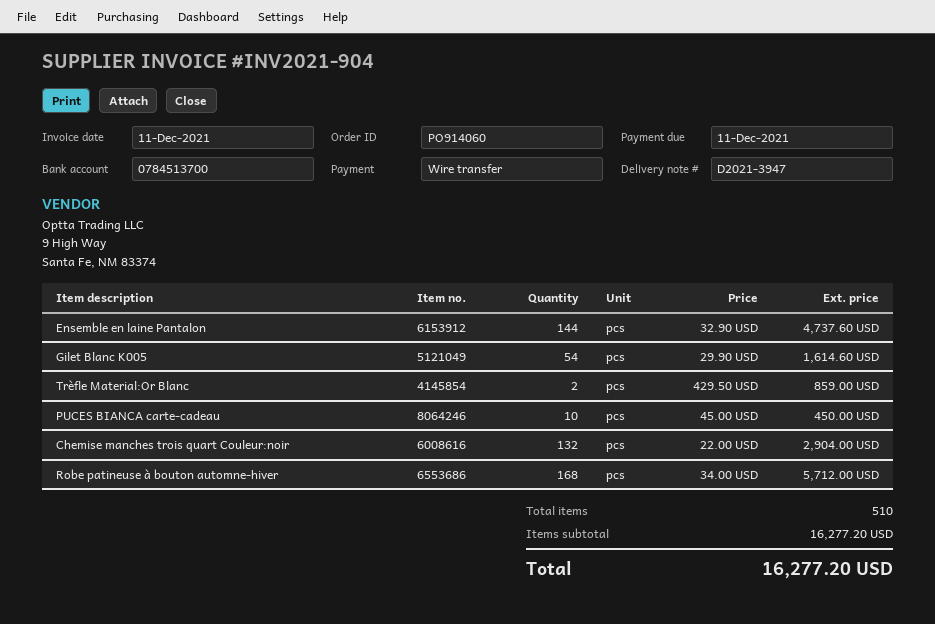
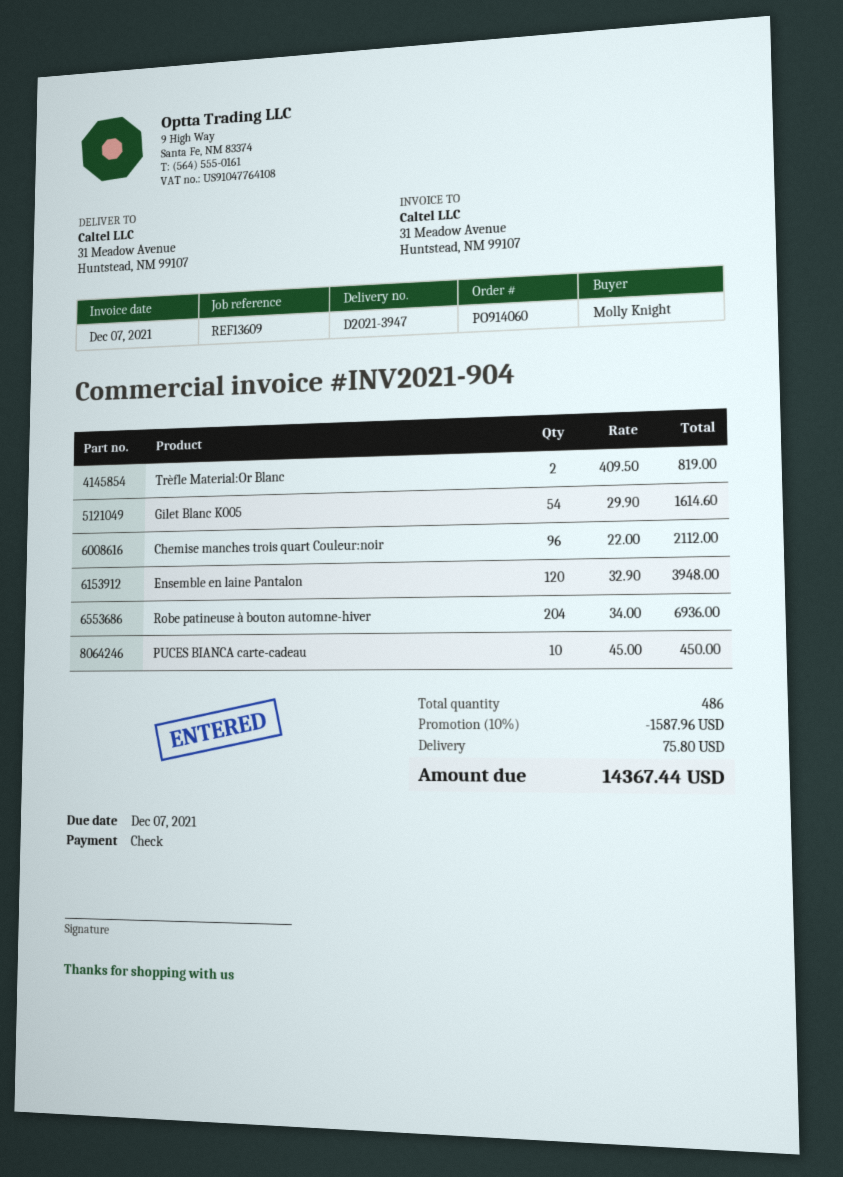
invoice date: 2021-12-11 -> 2021-12-07
due date: 2021-12-11 -> 2021-12-07
payment method: bank transfer -> cheque
Ensemble en laine Pantalon: 144 x 32.90 = 4737.60 -> 120 x 32.90 = 3948.00
Trèfle Material:Or Blanc: 2 x 429.50 = 859.00 -> 2 x 409.50 = 819.00
Chemise manches trois quart Couleur:noir: 132 x 22.00 = 2904.00 -> 96 x 22.00 = 2112.00
Robe patineuse à bouton automne-hiver: 168 x 34.00 = 5712.00 -> 204 x 34.00 = 6936.00
total quantity: 510 -> 486
discount: none -> 10% = 1587.96
shipping: none -> 75.80
total: 16277.20 -> 14367.44

